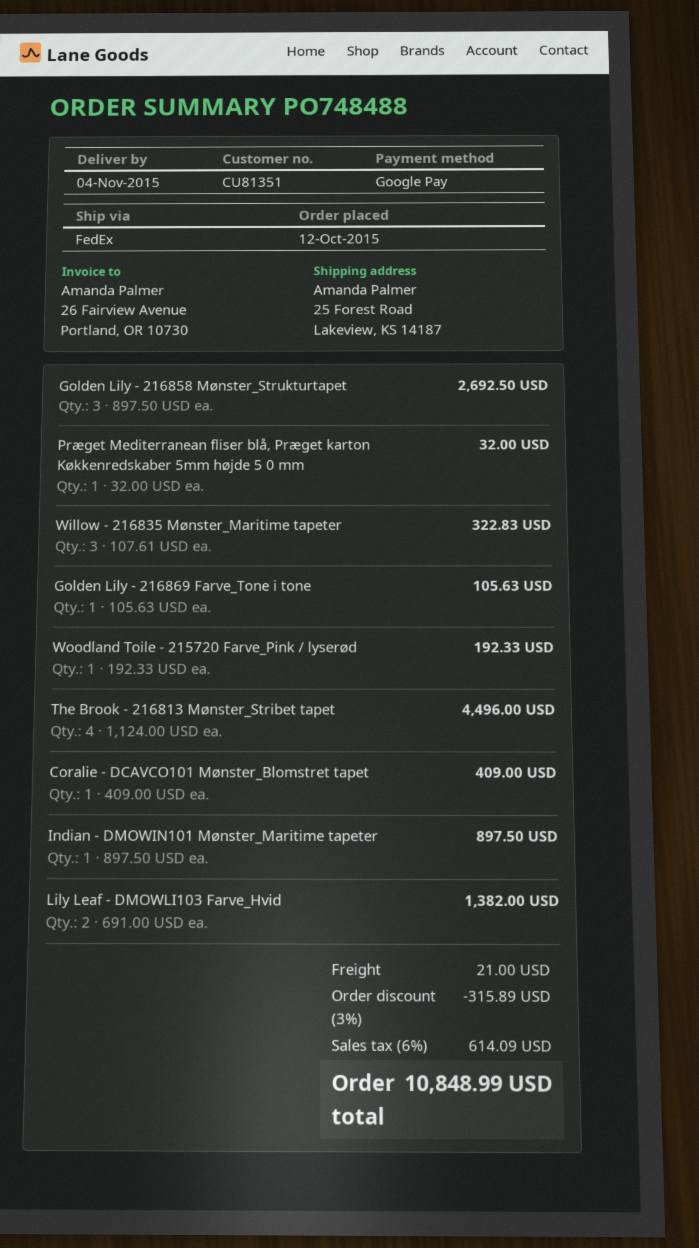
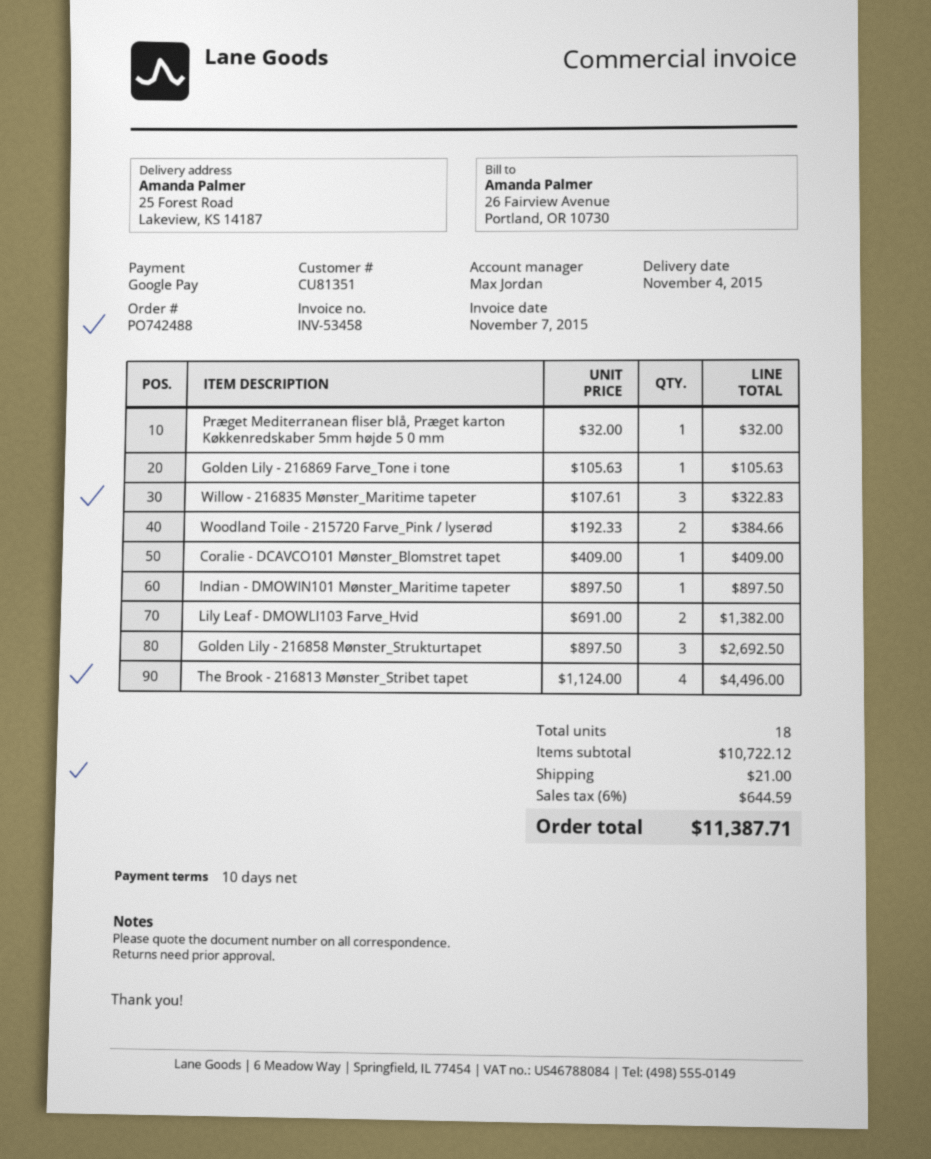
order number: PO748488 -> PO742488
Woodland Toile - 215720 Farve_Pink / lyserød: 1 x 192.33 = 192.33 -> 2 x 192.33 = 384.66
discount: 3% = 315.89 -> none
tax: 6% = 614.09 -> 6% = 644.59
total: 10848.99 -> 11387.71

